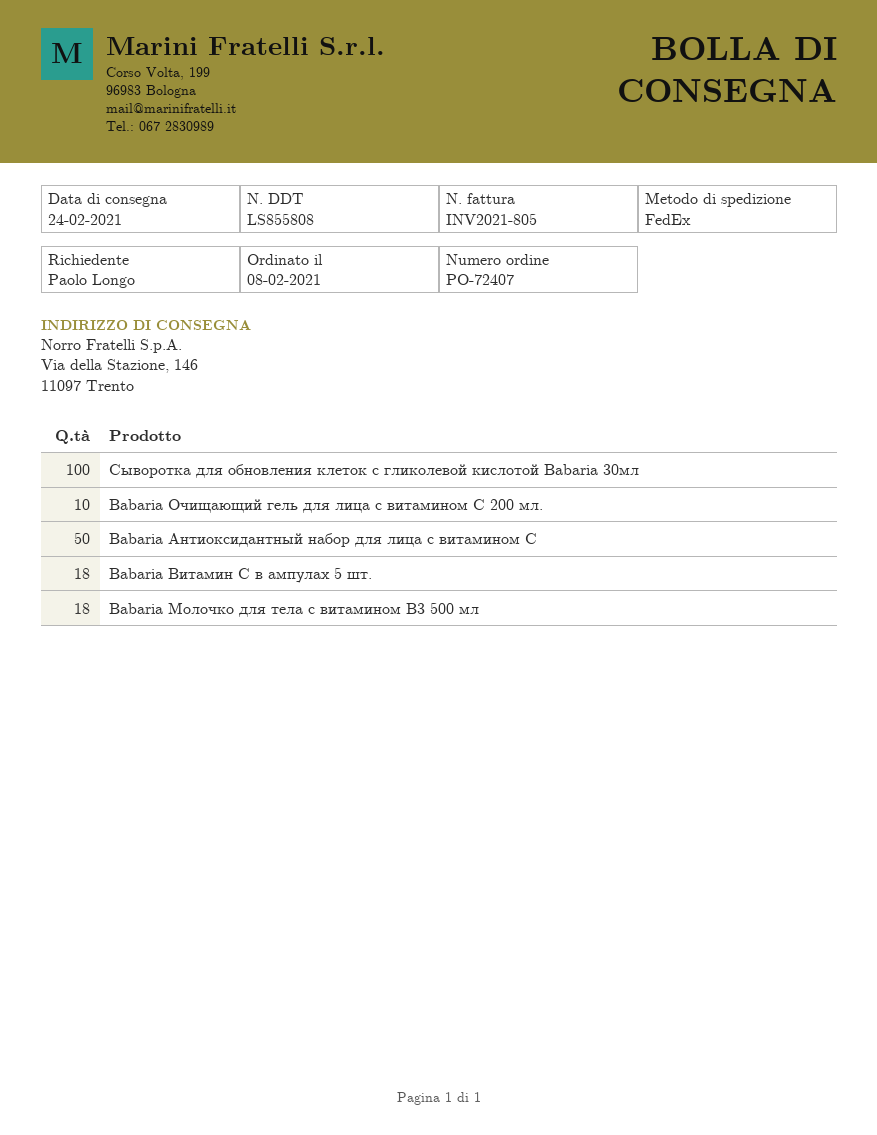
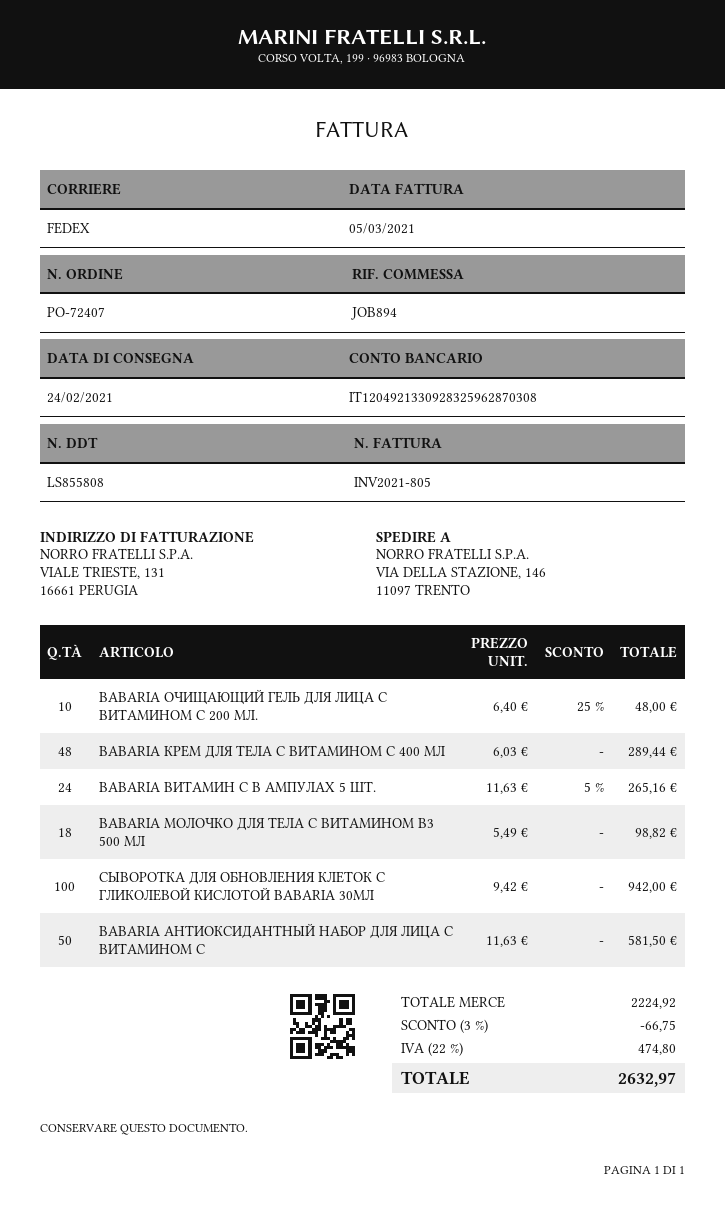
Babaria Витамин С в ампулах 5 шт.: 18 -> 24
BABARIA КРЕМ ДЛЯ ТЕЛА С ВИТАМИНОМ С 400 МЛ: none -> 48

